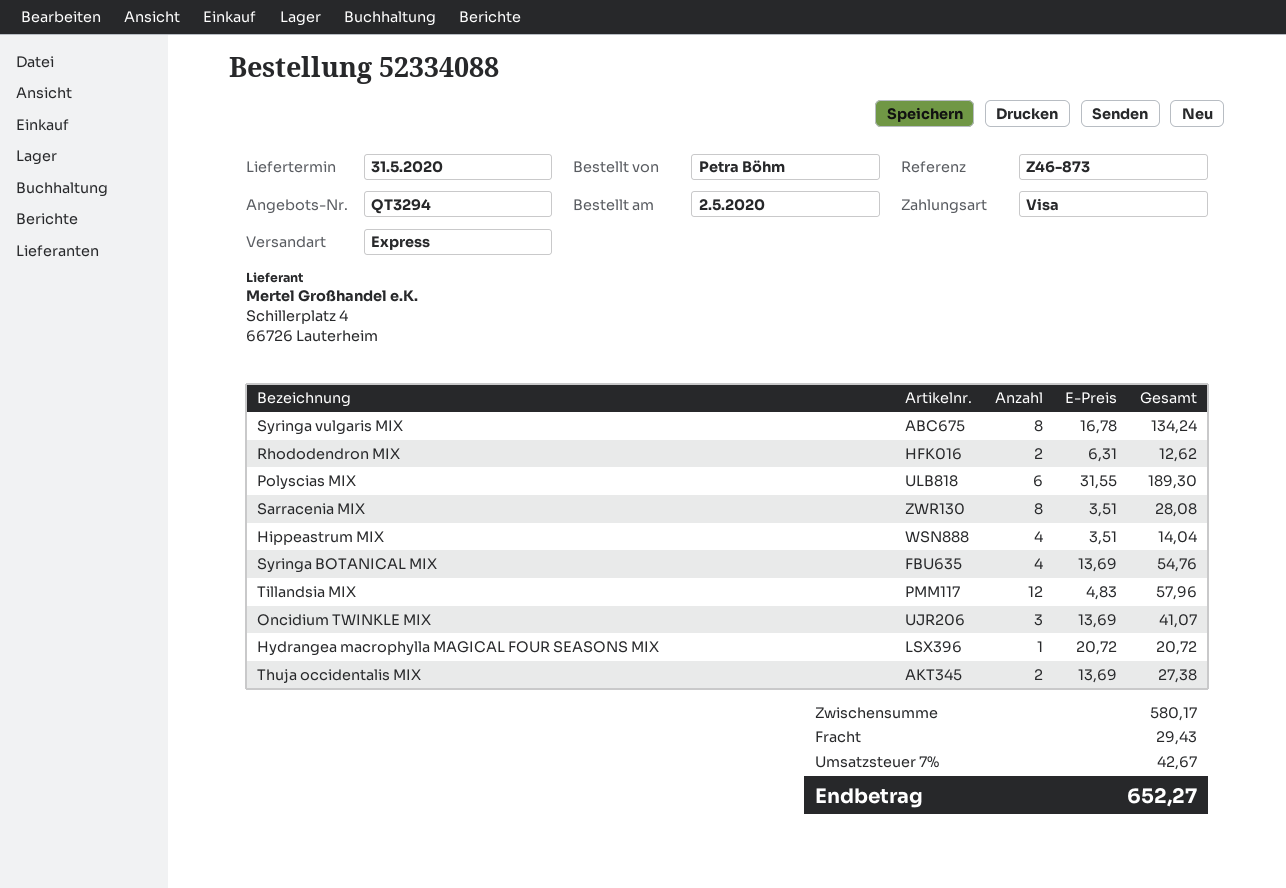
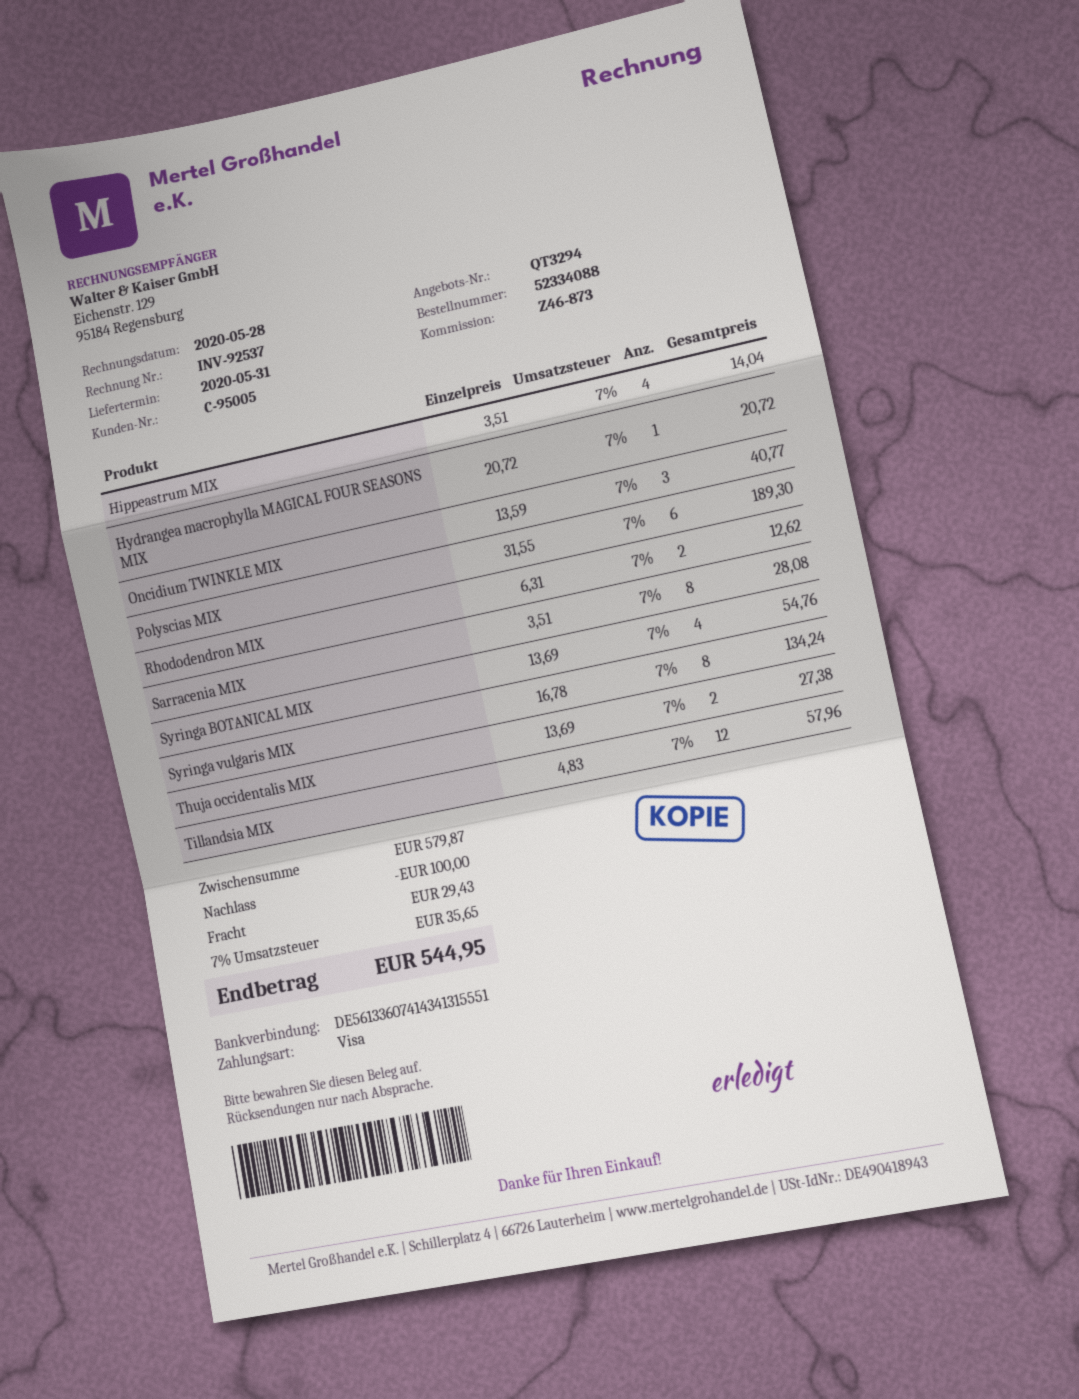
Oncidium TWINKLE MIX: 3 x 13.69 = 41.07 -> 3 x 13.59 = 40.77
subtotal: 580.17 -> 579.87
discount: none -> 100.00
tax: 7% = 42.67 -> 7% = 35.65
total: 652.27 -> 544.95

